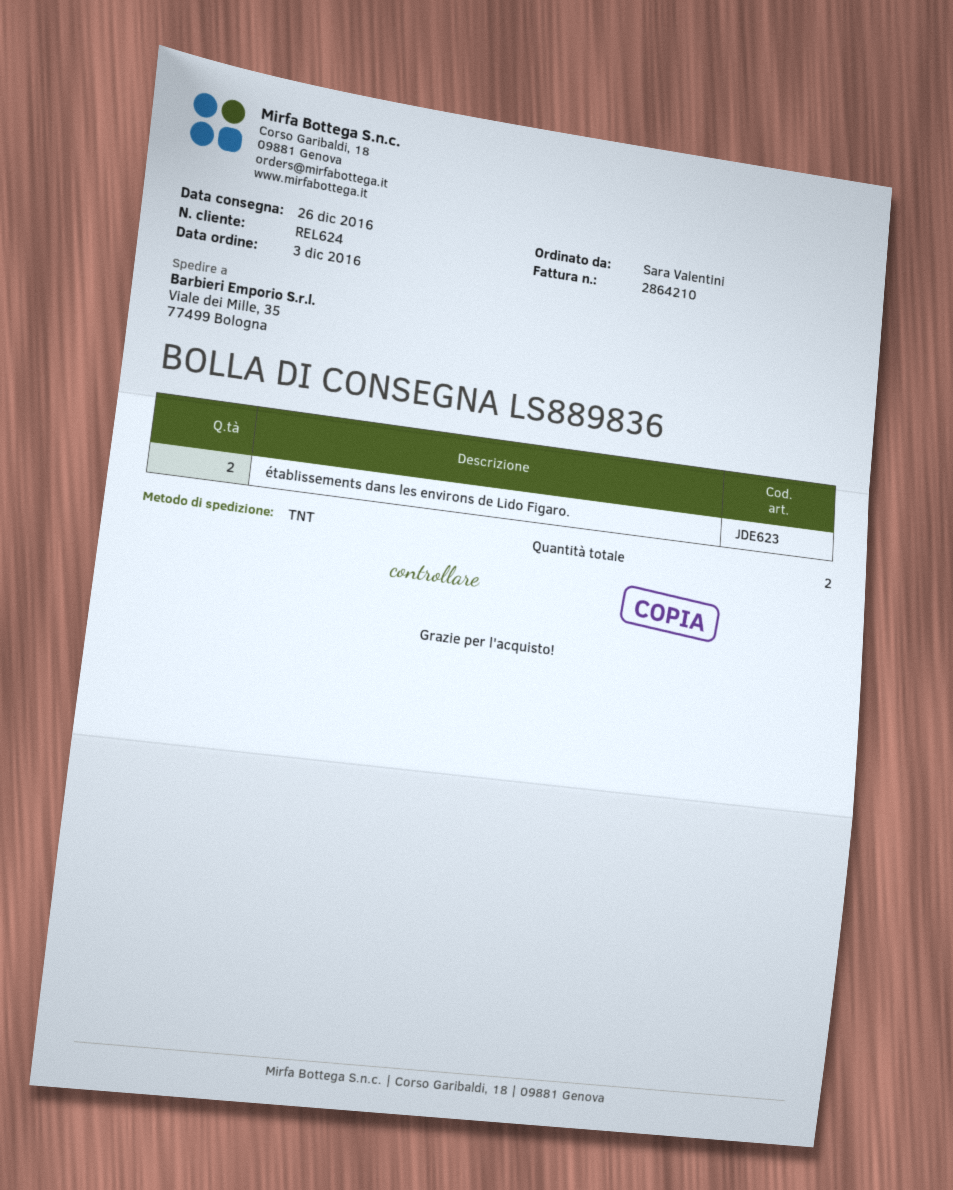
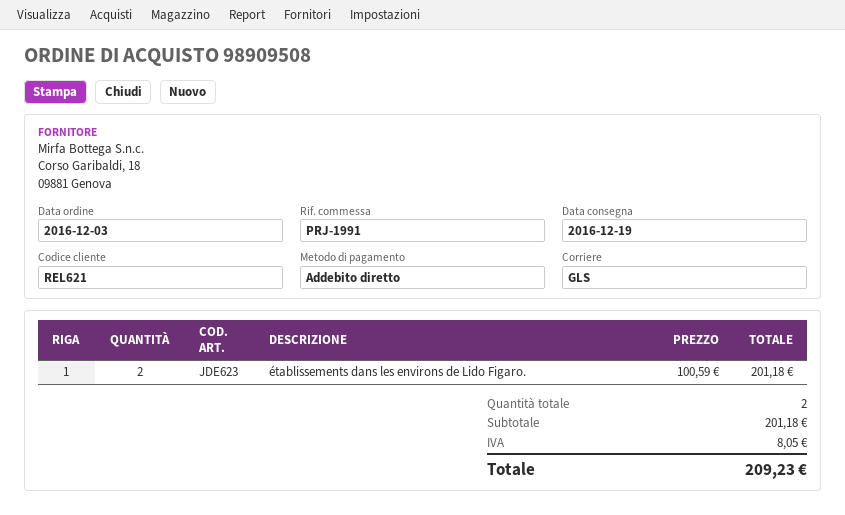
delivery date: 2016-12-26 -> 2016-12-19
customer number: REL624 -> REL621
shipping method: TNT -> GLS

